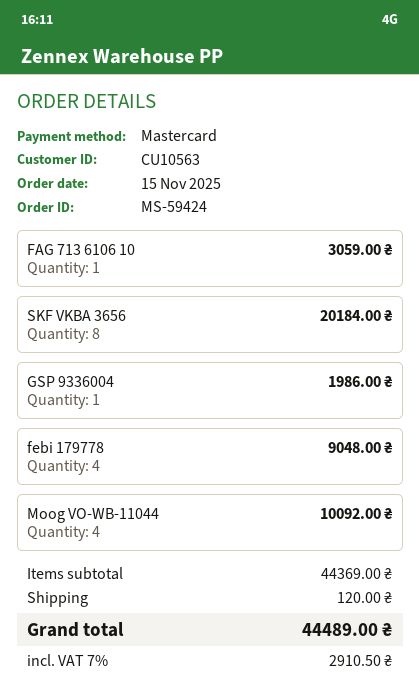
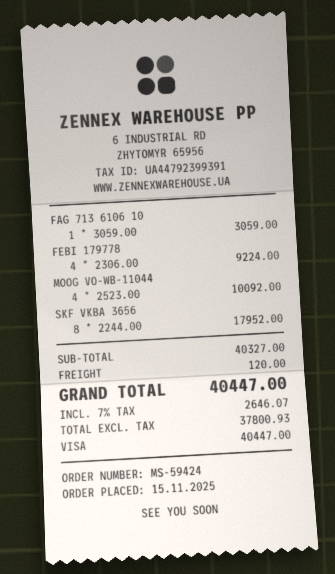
payment method: Mastercard -> Visa
SKF VKBA 3656: 8 for 20184.00 -> 8 for 17952.00
GSP 9336004: 1 for 1986.00 -> none
febi 179778: 4 for 9048.00 -> 4 for 9224.00
subtotal: 44369.00 -> 40327.00
tax: 7% = 2910.50 -> 7% = 2646.07
total: 44489.00 -> 40447.00

